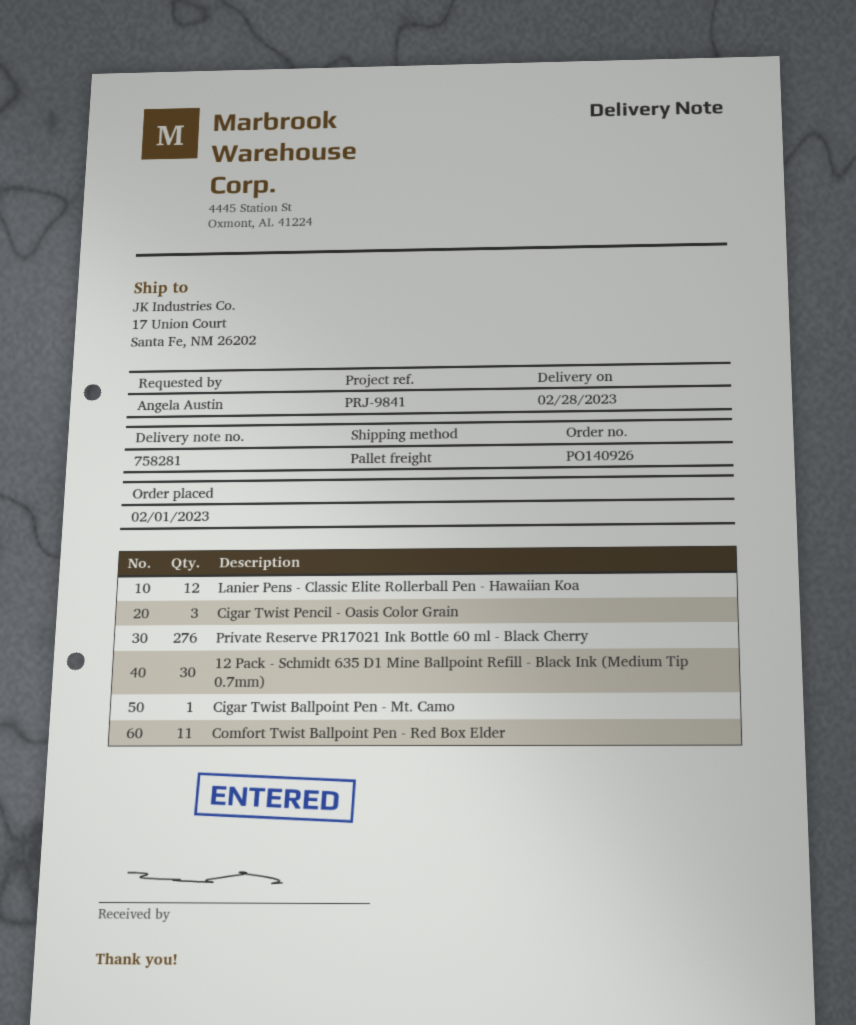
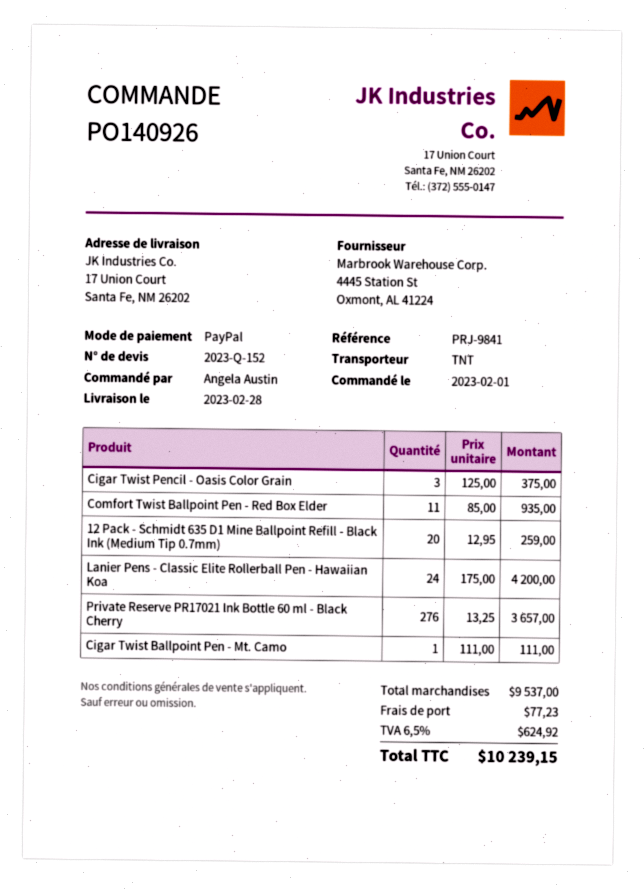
shipping method: pallet freight -> TNT
Lanier Pens - Classic Elite Rollerball Pen - Hawaiian Koa: 12 -> 24
12 Pack - Schmidt 635 D1 Mine Ballpoint Refill - Black Ink (Medium Tip 0.7mm): 30 -> 20

